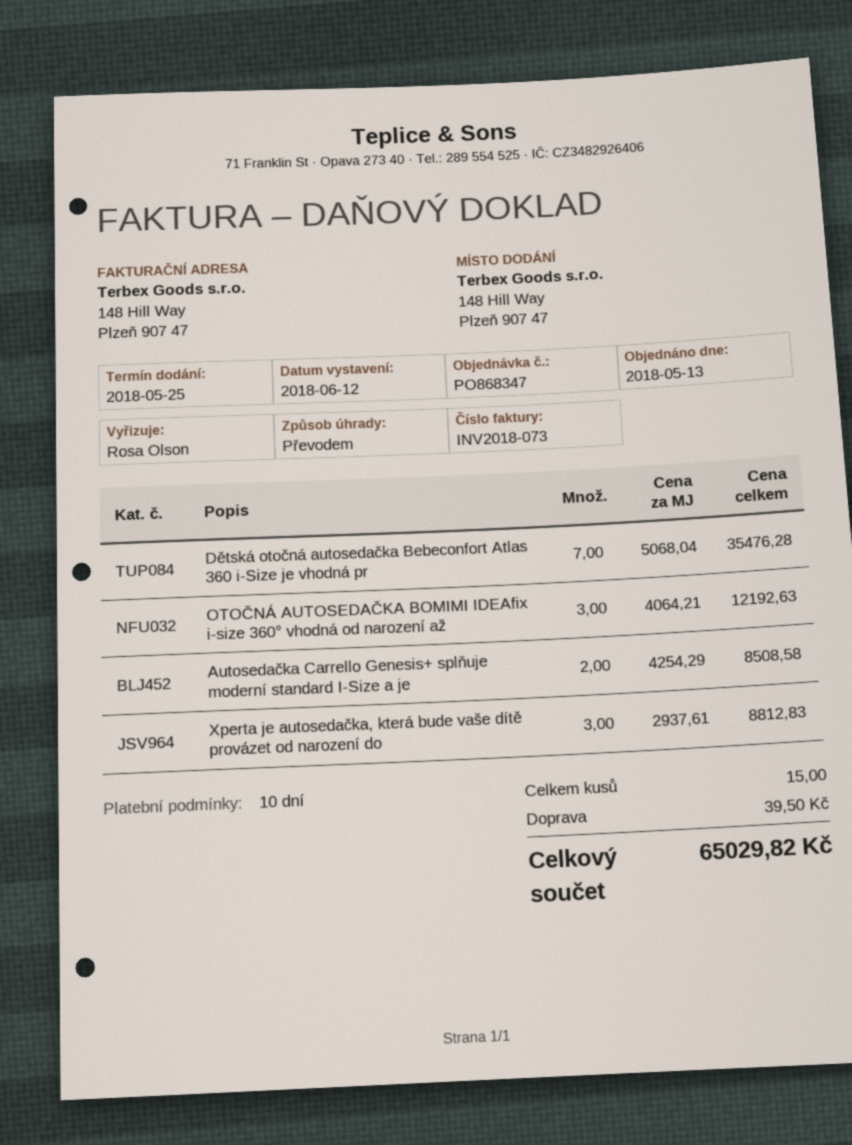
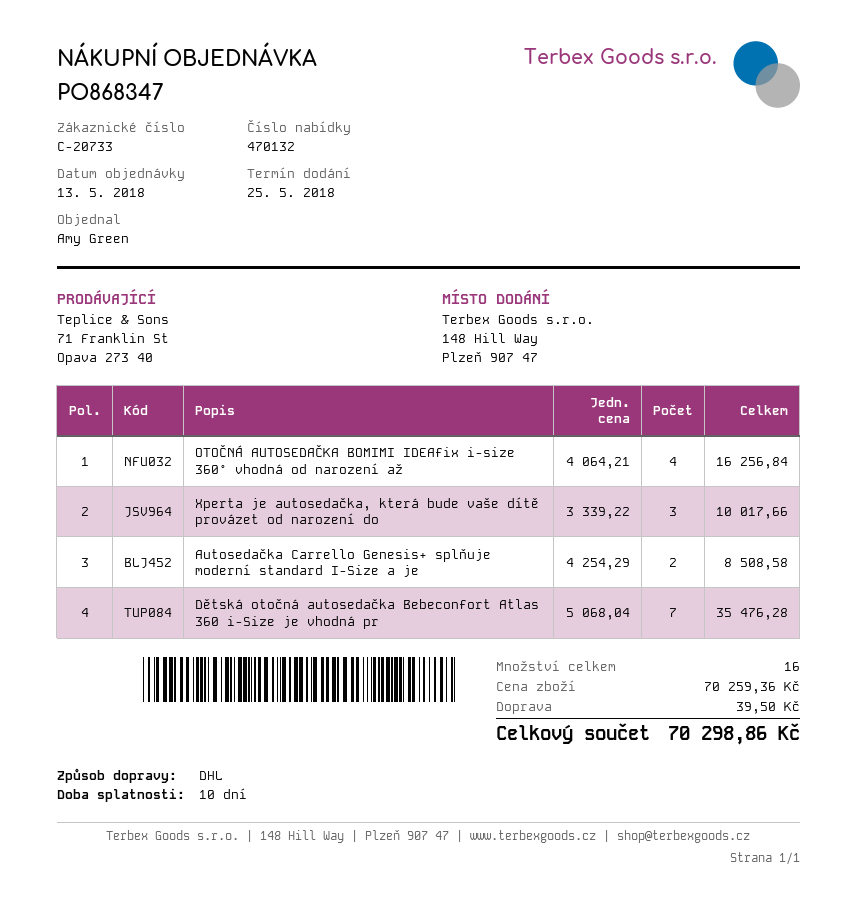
OTOČNÁ AUTOSEDAČKA BOMIMI IDEAfix i-size 360° vhodná od narození až: 3 x 4064.21 = 12192.63 -> 4 x 4064.21 = 16256.84
Xperta je autosedačka, která bude vaše dítě provázet od narození do: 3 x 2937.61 = 8812.83 -> 3 x 3339.22 = 10017.66
total quantity: 15 -> 16
total: 65029.82 -> 70298.86

